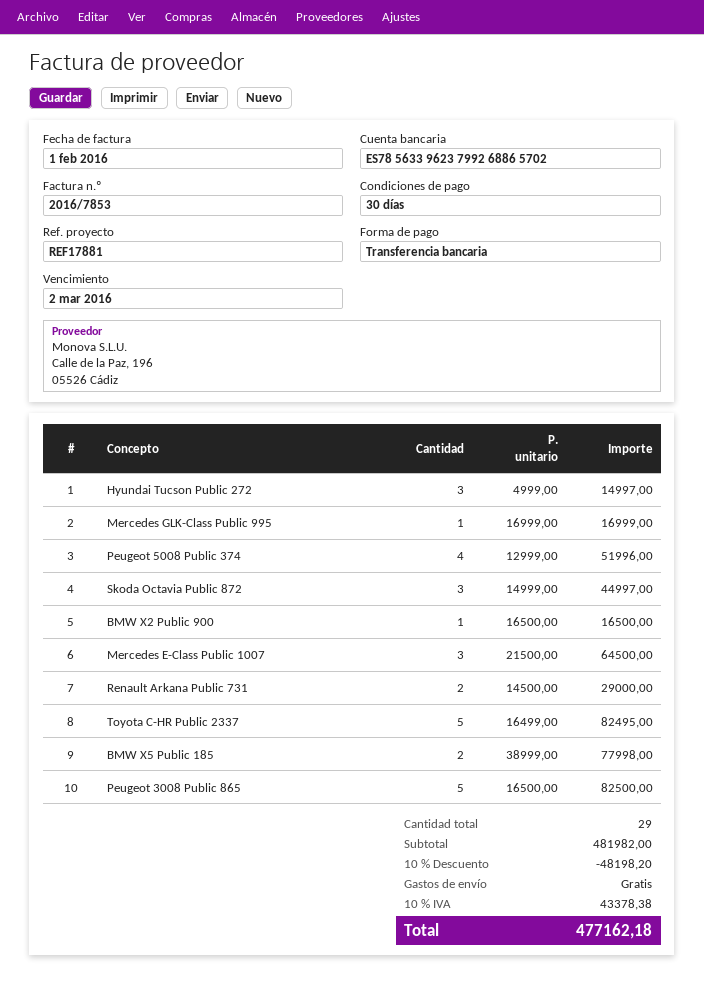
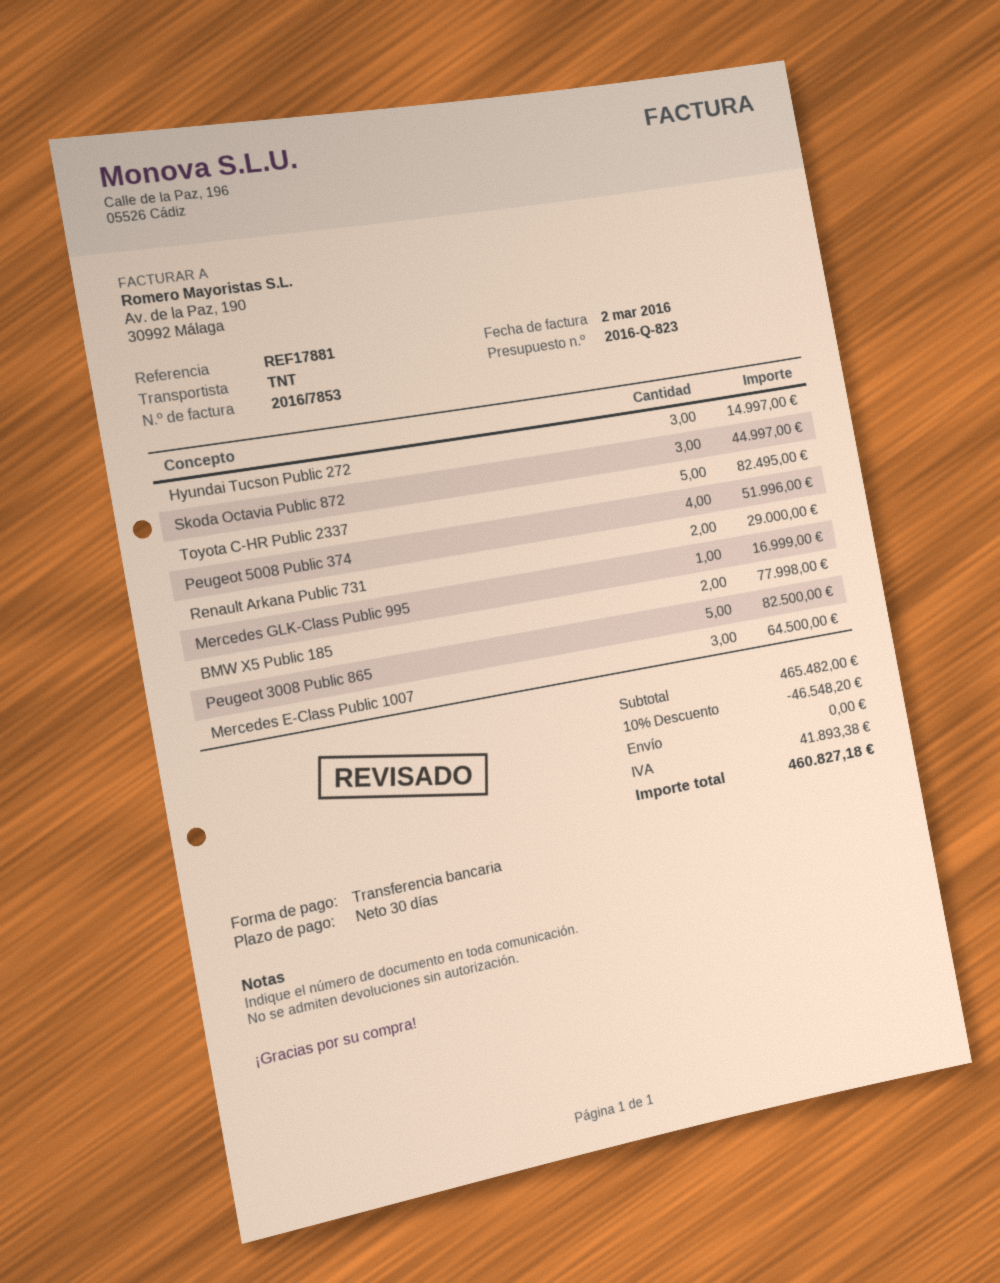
invoice date: 2016-02-01 -> 2016-03-02
BMW X2 Public 900: 1 for 16500.00 -> none
subtotal: 481982.00 -> 465482.00
discount: 10% = 48198.20 -> 10% = 46548.20
tax: 43378.38 -> 41893.38
total: 477162.18 -> 460827.18

